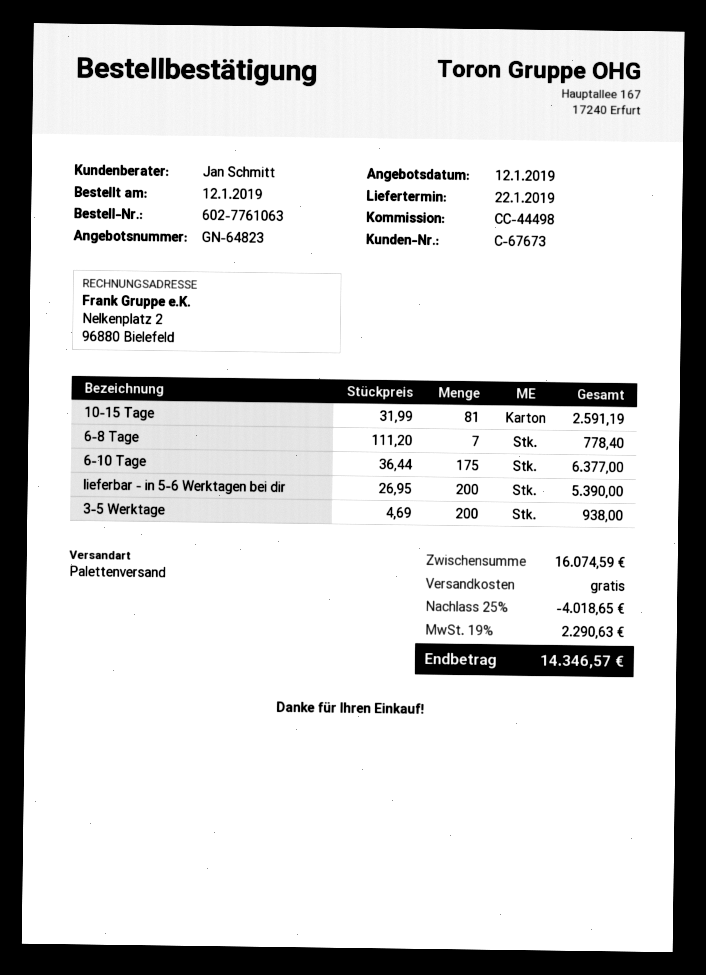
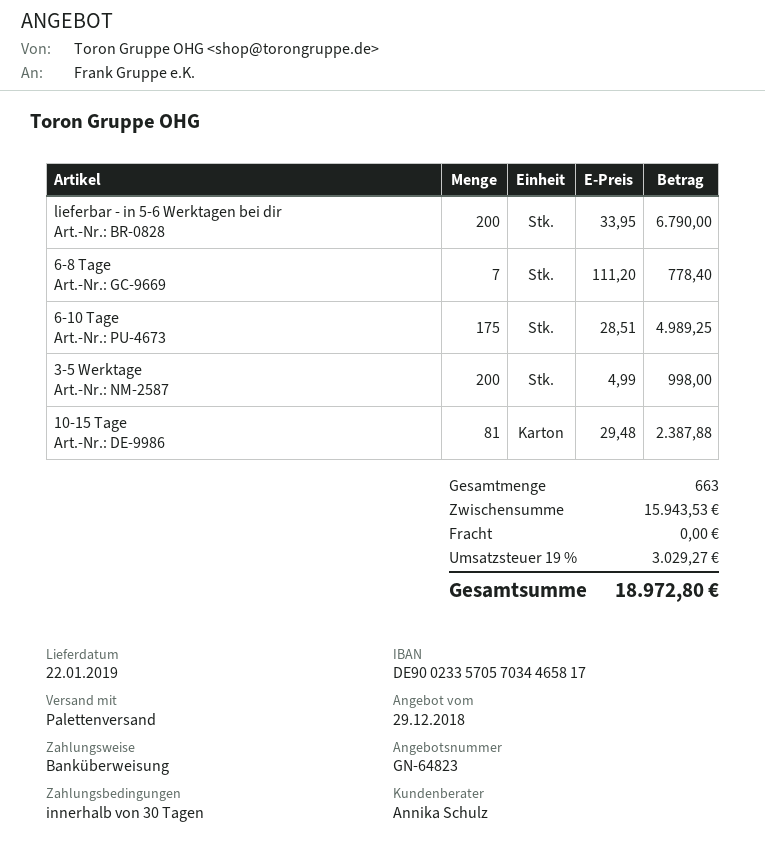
quote date: 2019-01-12 -> 2018-12-29
sales rep: Jan Schmitt -> Annika Schulz
10-15 Tage: 81 x 31.99 = 2591.19 -> 81 x 29.48 = 2387.88
6-10 Tage: 175 x 36.44 = 6377.00 -> 175 x 28.51 = 4989.25
lieferbar - in 5-6 Werktagen bei dir: 200 x 26.95 = 5390.00 -> 200 x 33.95 = 6790.00
3-5 Werktage: 200 x 4.69 = 938.00 -> 200 x 4.99 = 998.00
subtotal: 16074.59 -> 15943.53
discount: 25% = 4018.65 -> none
tax: 19% = 2290.63 -> 19% = 3029.27
total: 14346.57 -> 18972.80

